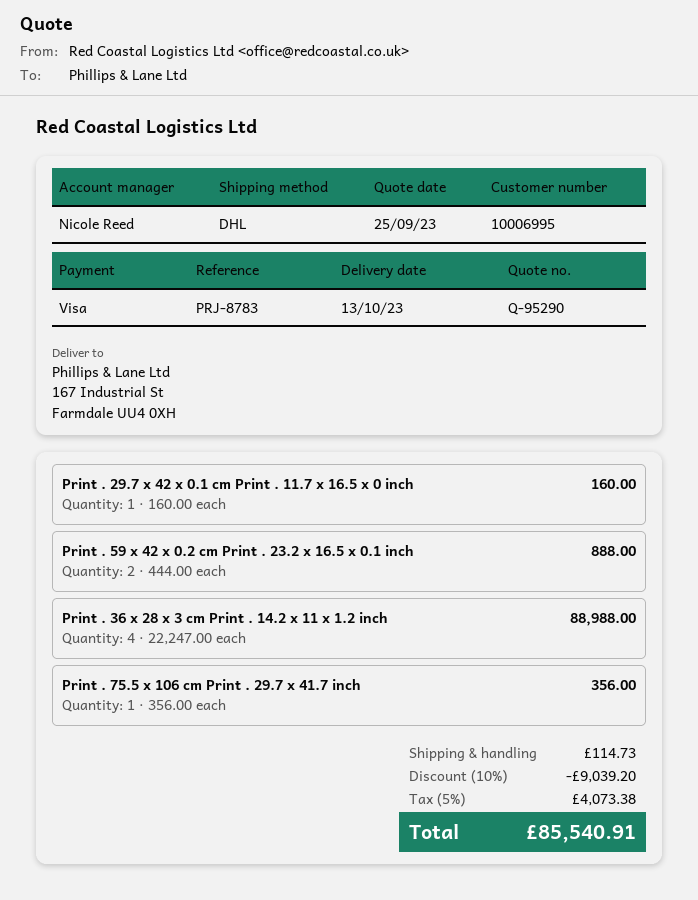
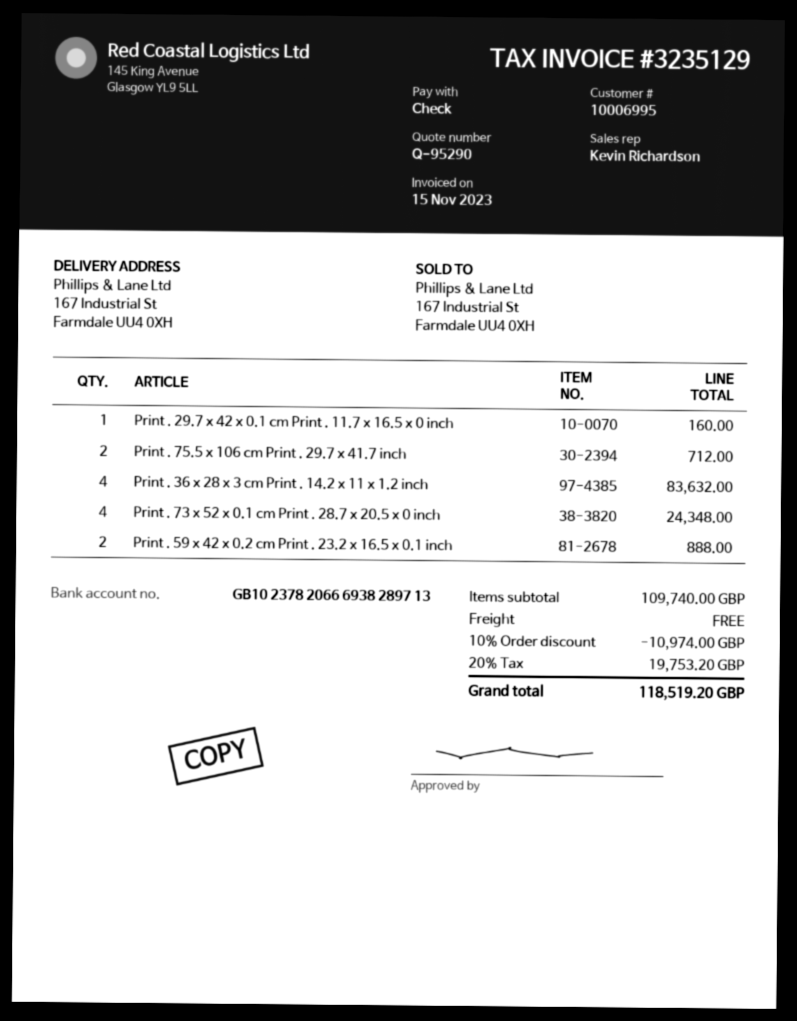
sales rep: Nicole Reed -> Kevin Richardson
payment method: Visa -> cheque
Print . 36 x 28 x 3 cm Print . 14.2 x 11 x 1.2 inch: 4 for 88988.00 -> 4 for 83632.00
Print . 75.5 x 106 cm Print . 29.7 x 41.7 inch: 1 for 356.00 -> 2 for 712.00
Print . 73 x 52 x 0.1 cm Print . 28.7 x 20.5 x 0 inch: none -> 4 for 24348.00
discount: 10% = 9039.20 -> 10% = 10974.00
shipping: 114.73 -> 0.00
tax: 5% = 4073.38 -> 20% = 19753.20
total: 85540.91 -> 118519.20

